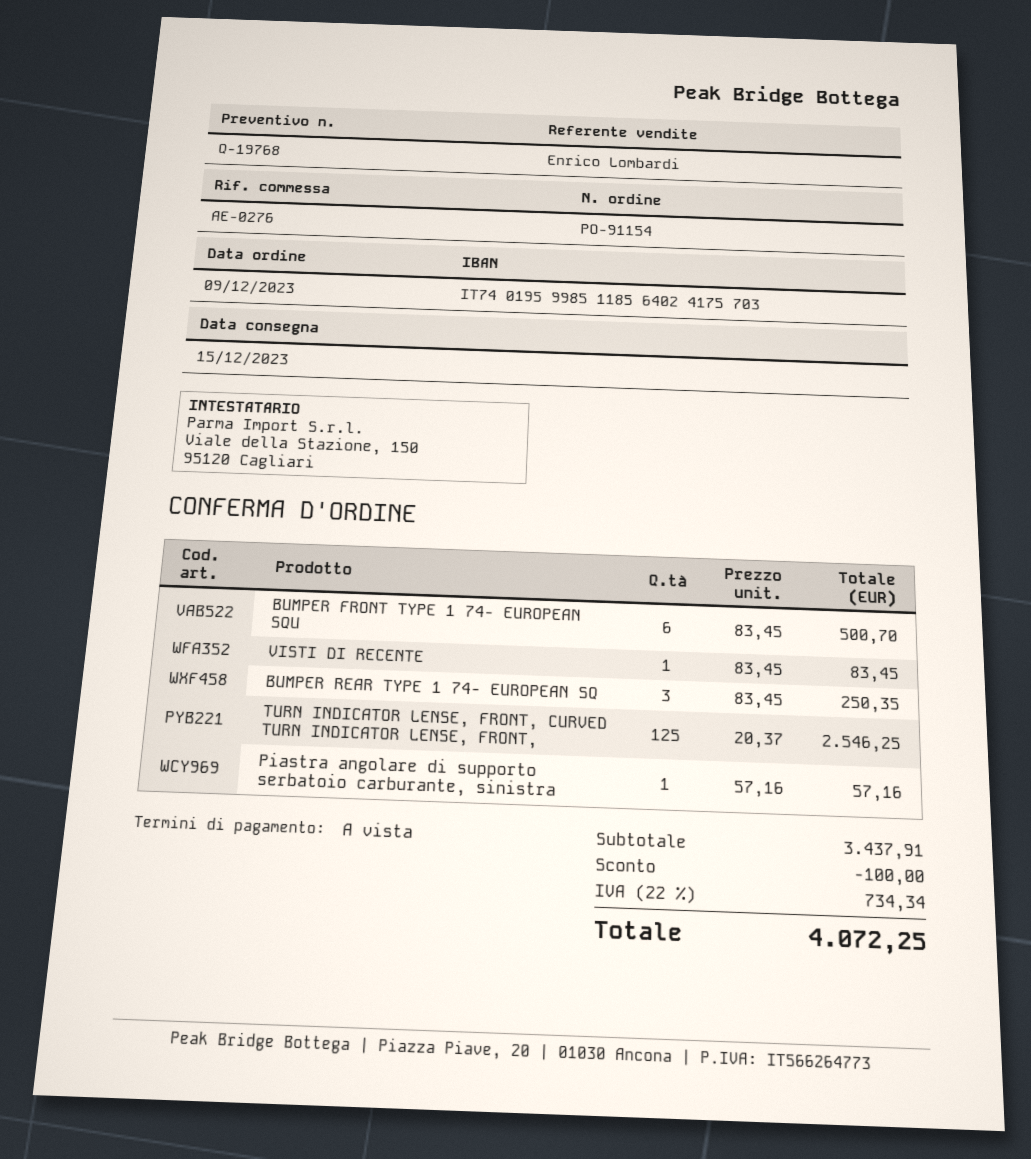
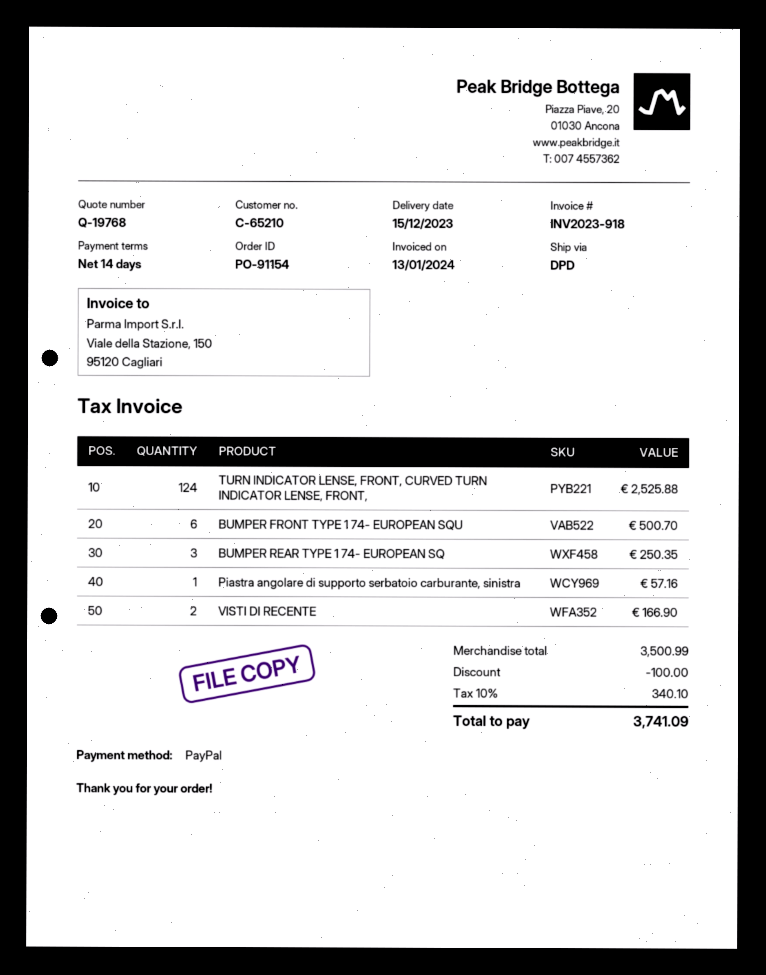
payment terms: on receipt -> 14 days
VISTI DI RECENTE: 1 for 83.45 -> 2 for 166.90
TURN INDICATOR LENSE, FRONT, CURVED TURN INDICATOR LENSE, FRONT,: 125 for 2546.25 -> 124 for 2525.88
subtotal: 3437.91 -> 3500.99
tax: 22% = 734.34 -> 10% = 340.10
total: 4072.25 -> 3741.09

